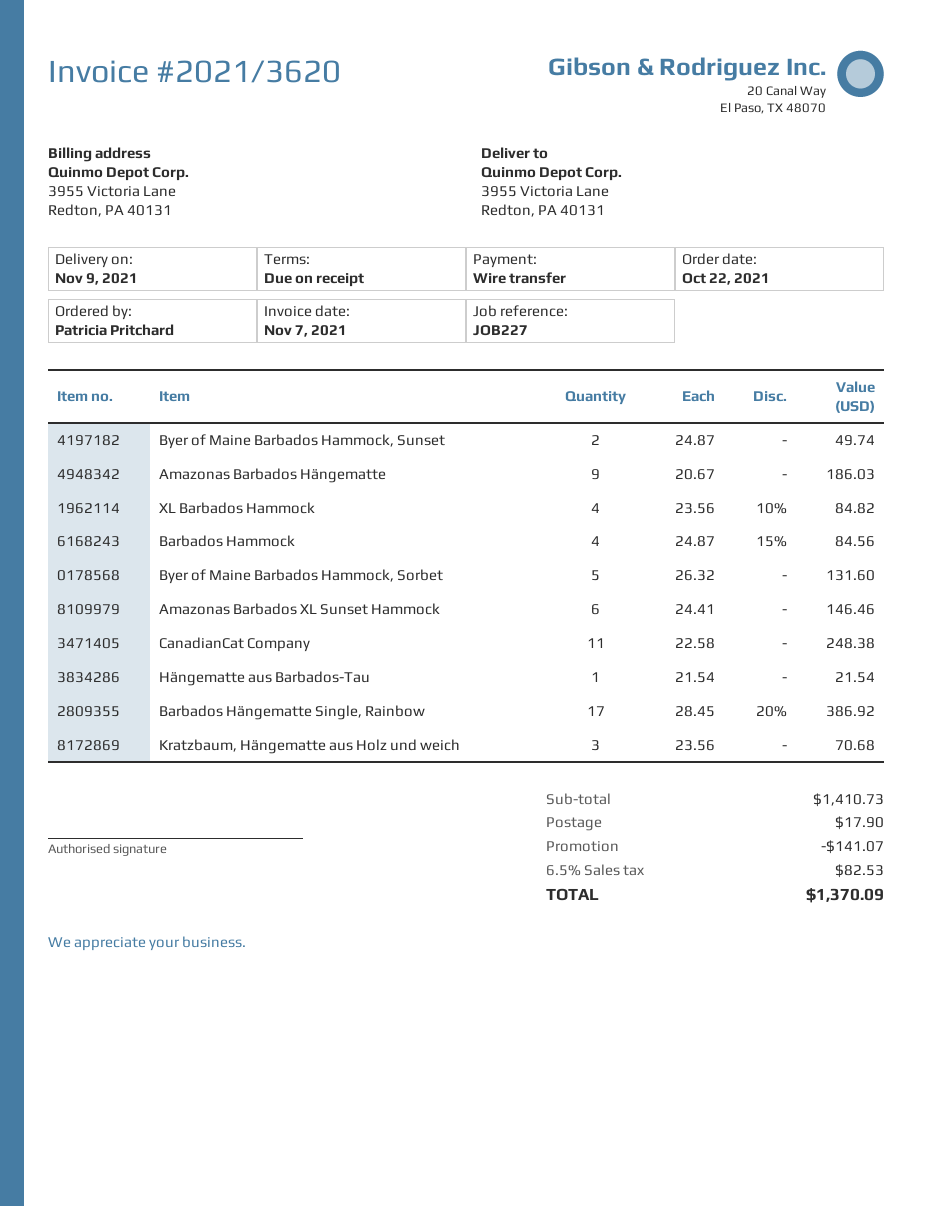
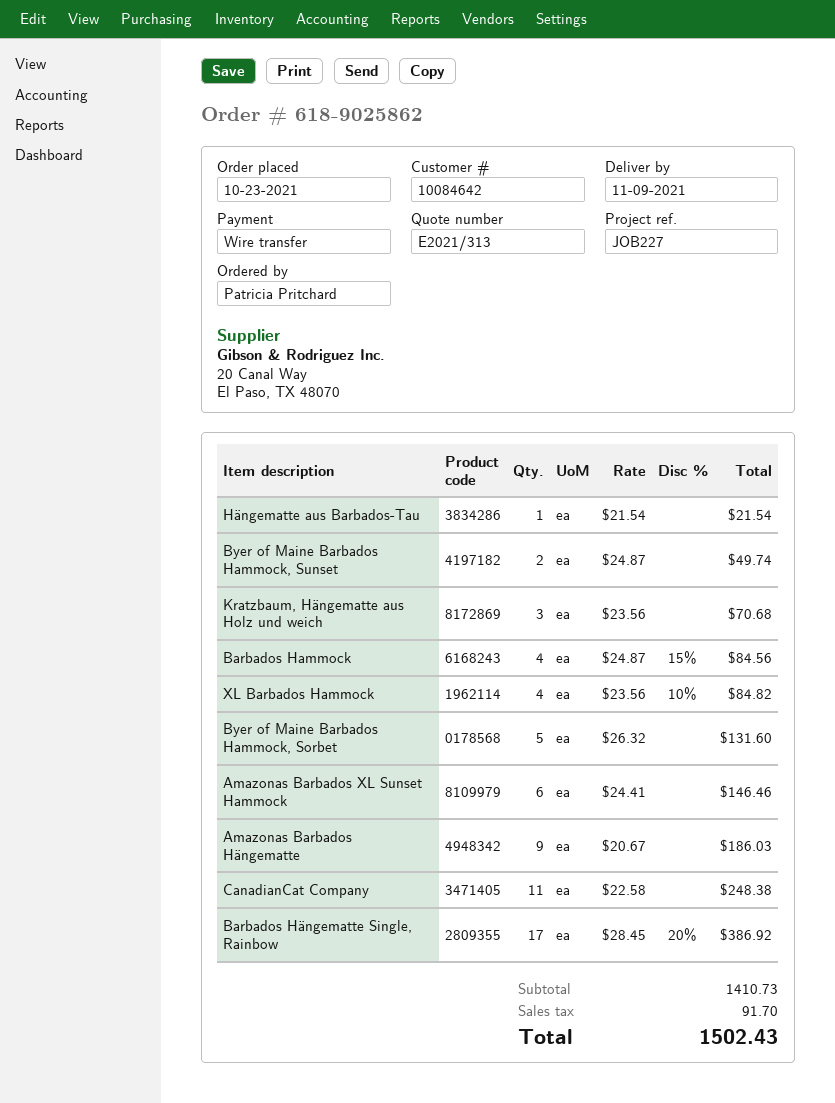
order date: 2021-10-22 -> 2021-10-23
discount: 141.07 -> none
shipping: 17.90 -> none
tax: 82.53 -> 91.70
total: 1370.09 -> 1502.43

